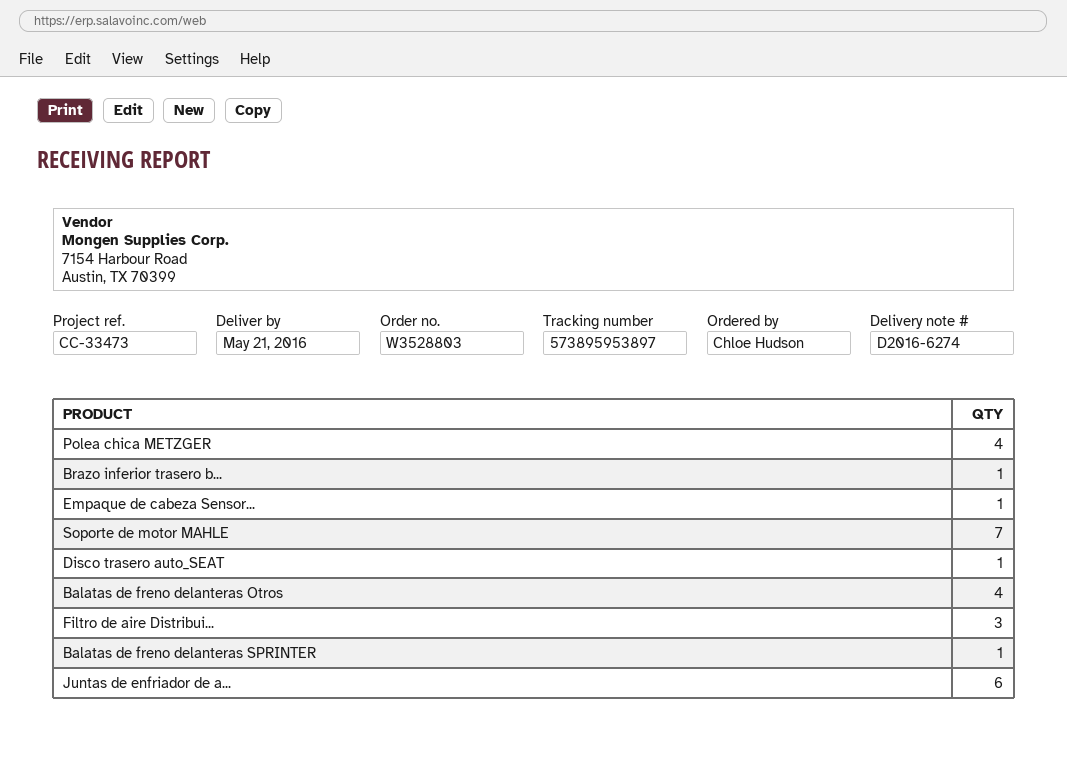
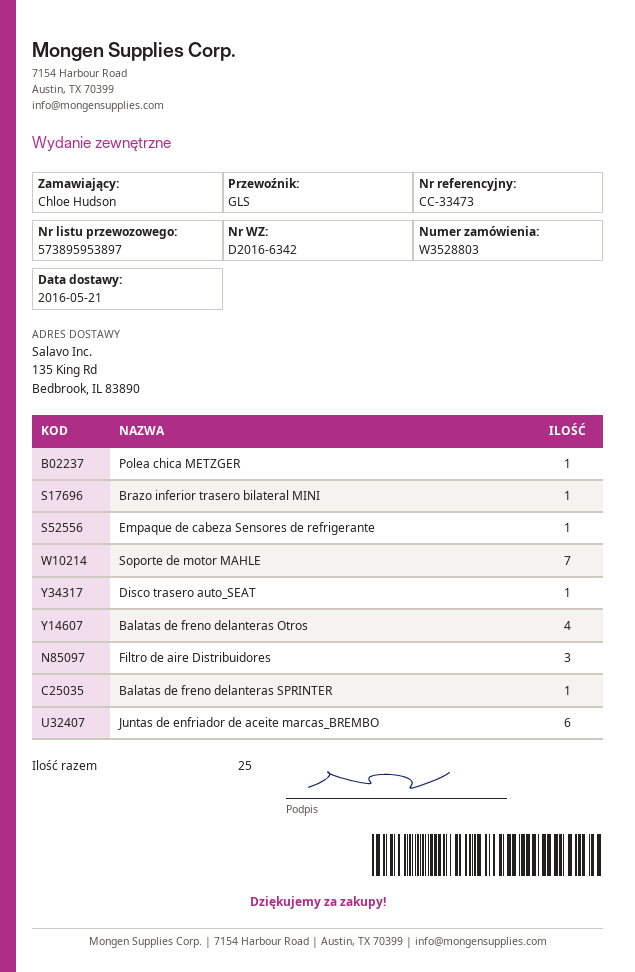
delivery note number: D2016-6274 -> D2016-6342
Polea chica METZGER: 4 -> 1

